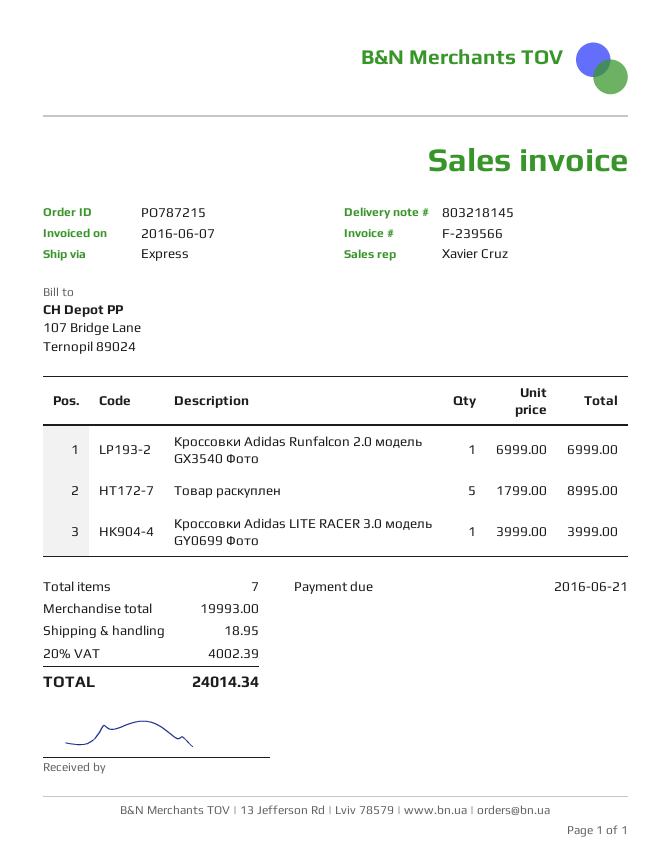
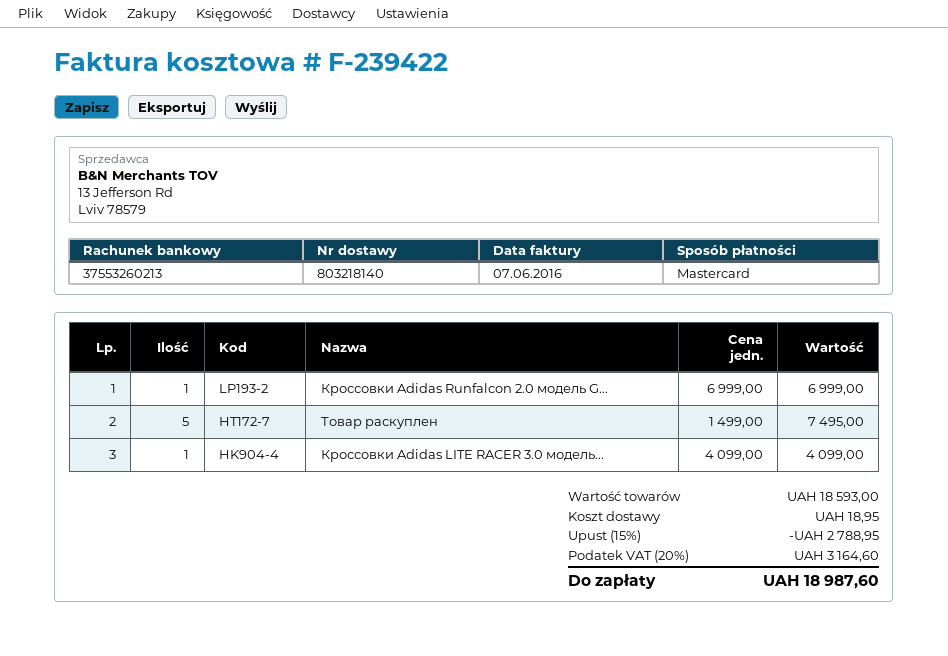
delivery note number: 803218145 -> 803218140
invoice number: F-239566 -> F-239422
Товар раскуплен: 5 x 1799.00 = 8995.00 -> 5 x 1499.00 = 7495.00
Кроссовки Adidas LITE RACER 3.0 модель GY0699 Фото: 1 x 3999.00 = 3999.00 -> 1 x 4099.00 = 4099.00
subtotal: 19993.00 -> 18593.00
discount: none -> 15% = 2788.95
tax: 20% = 4002.39 -> 20% = 3164.60
total: 24014.34 -> 18987.60

